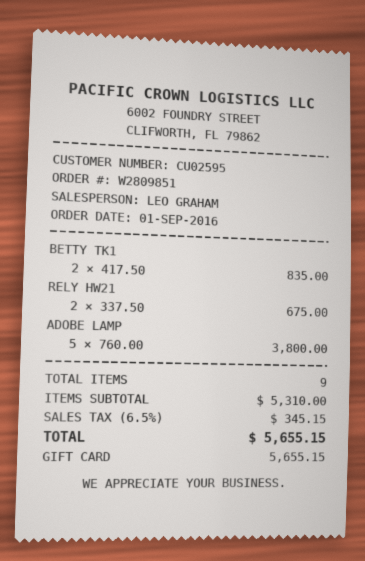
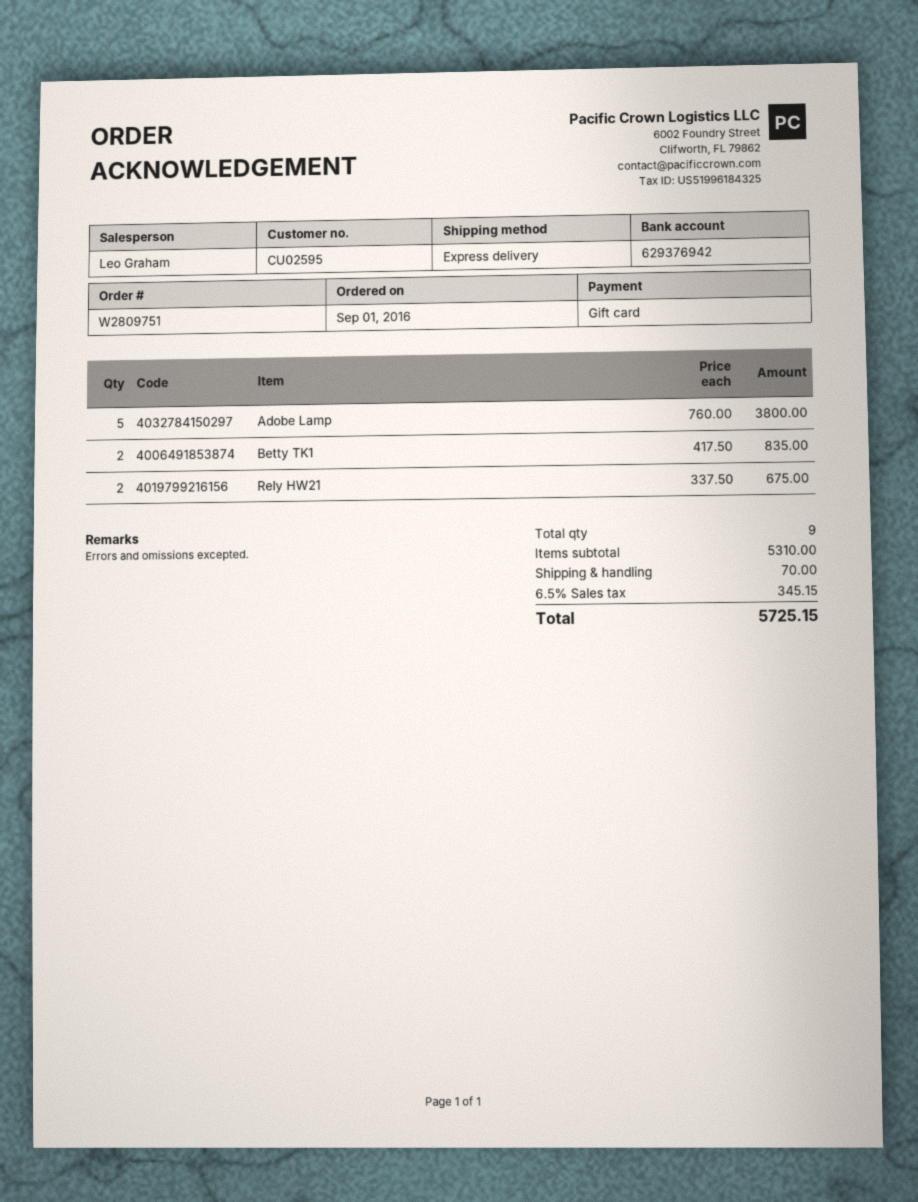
order number: W2809851 -> W2809751
shipping: none -> 70.00
total: 5655.15 -> 5725.15

